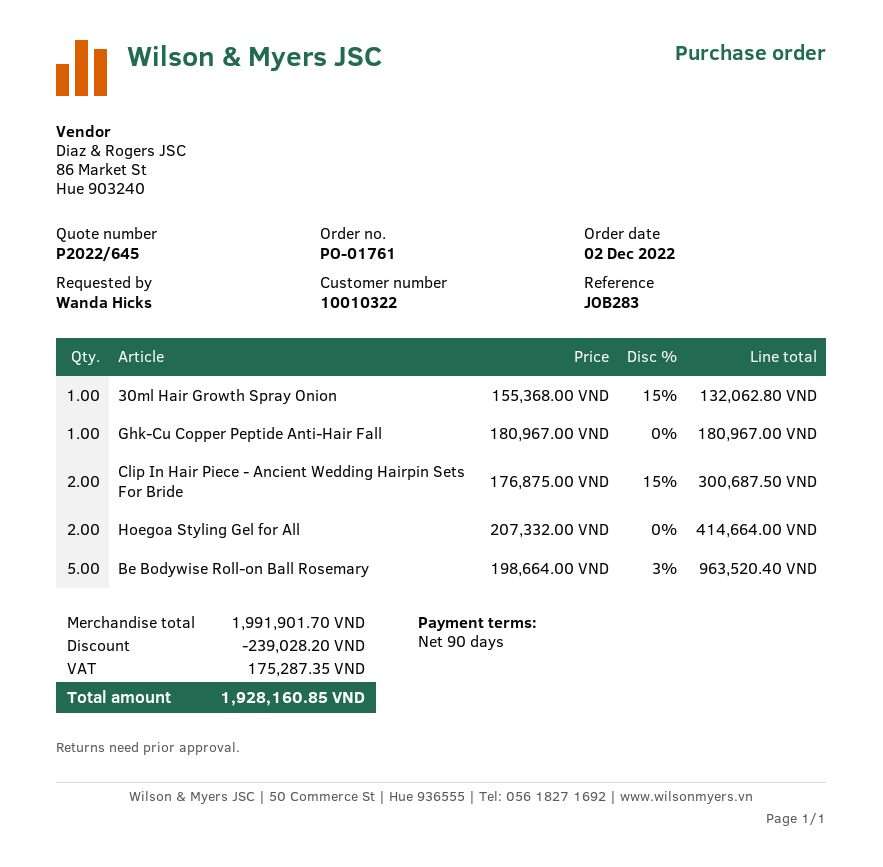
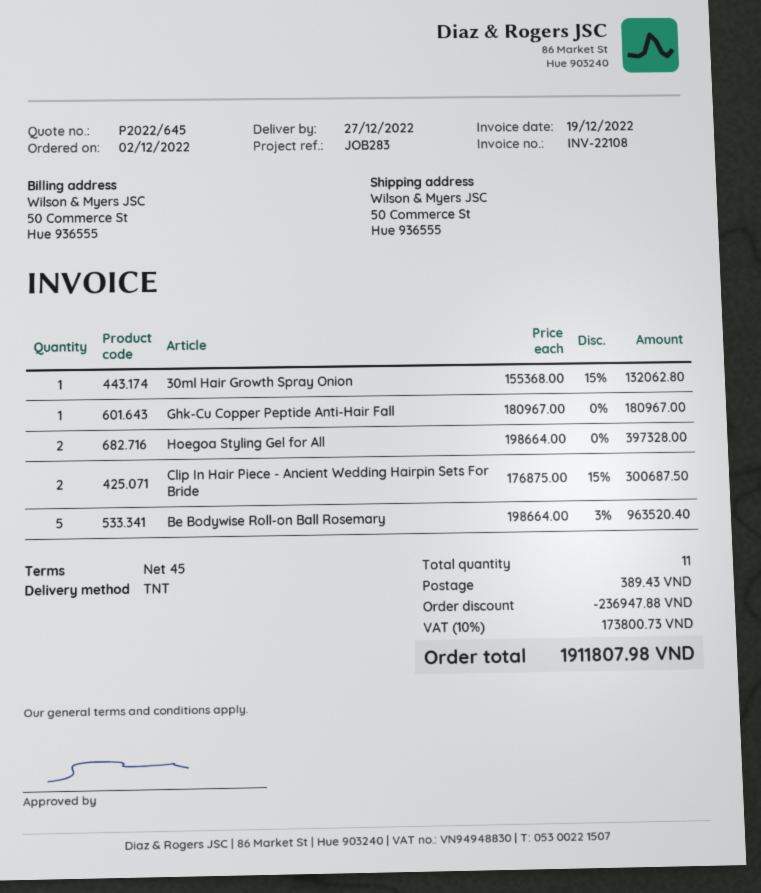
payment terms: 90 days -> 45 days
Hoegoa Styling Gel for All: 2 x 207332.00 = 414664.00 -> 2 x 198664.00 = 397328.00
discount: 239028.20 -> 236947.88
shipping: none -> 389.43
tax: 175287.35 -> 173800.73
total: 1928160.85 -> 1911807.98

